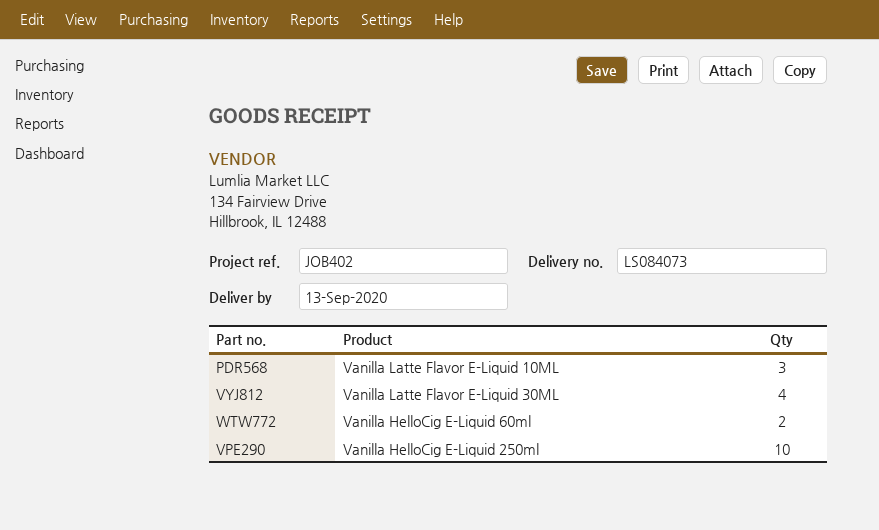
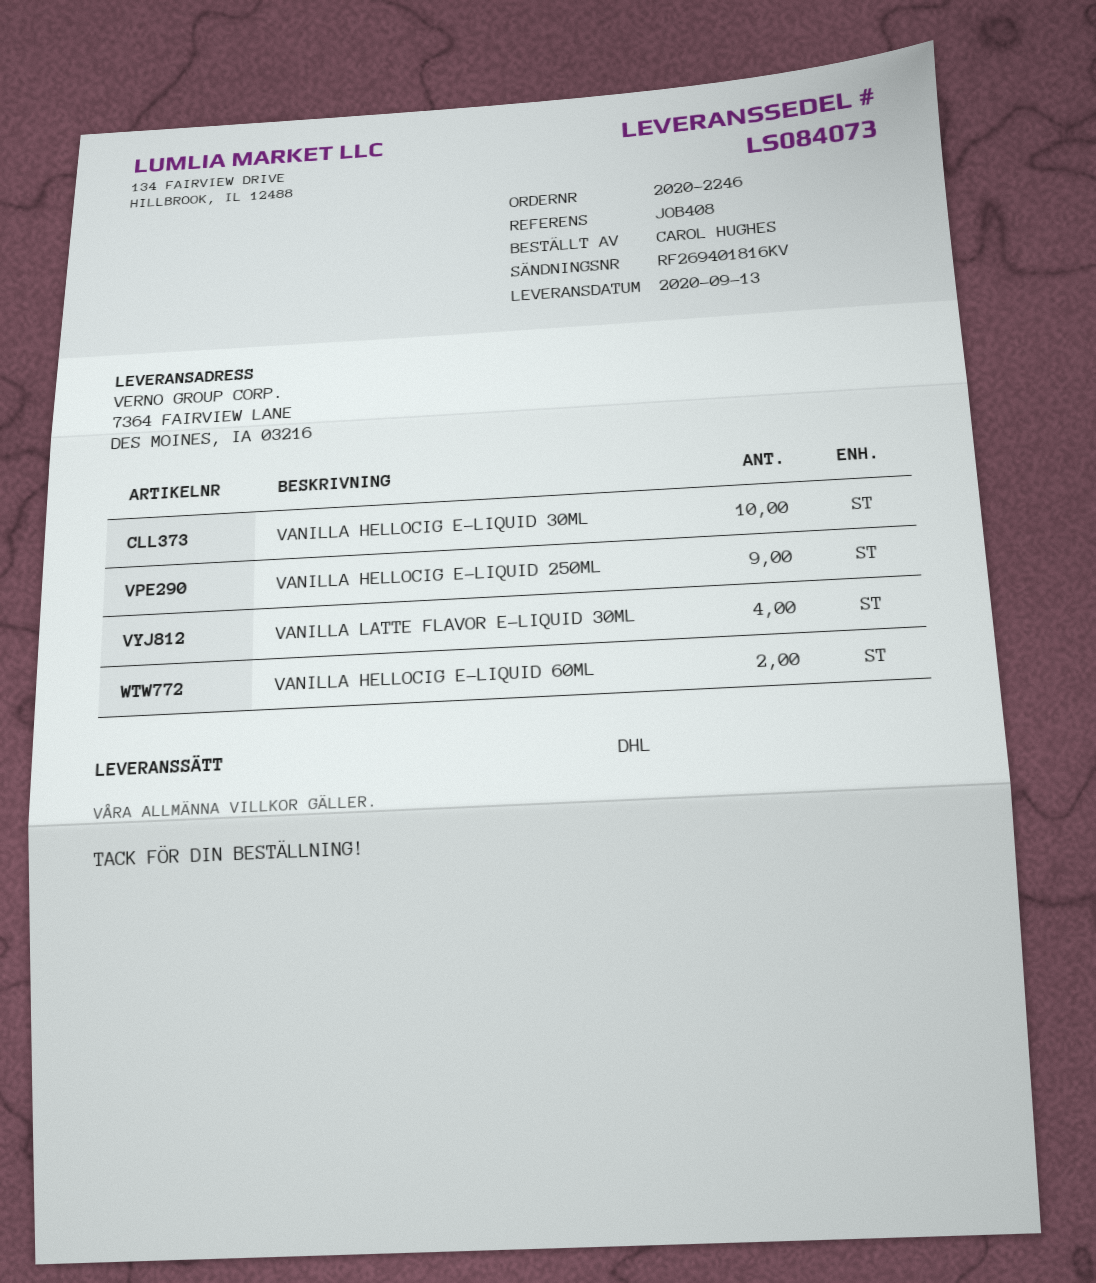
reference: JOB402 -> JOB408
Vanilla Latte Flavor E-Liquid 10ML: 3 -> none
Vanilla HelloCig E-Liquid 250ml: 10 -> 9
VANILLA HELLOCIG E-LIQUID 30ML: none -> 10

